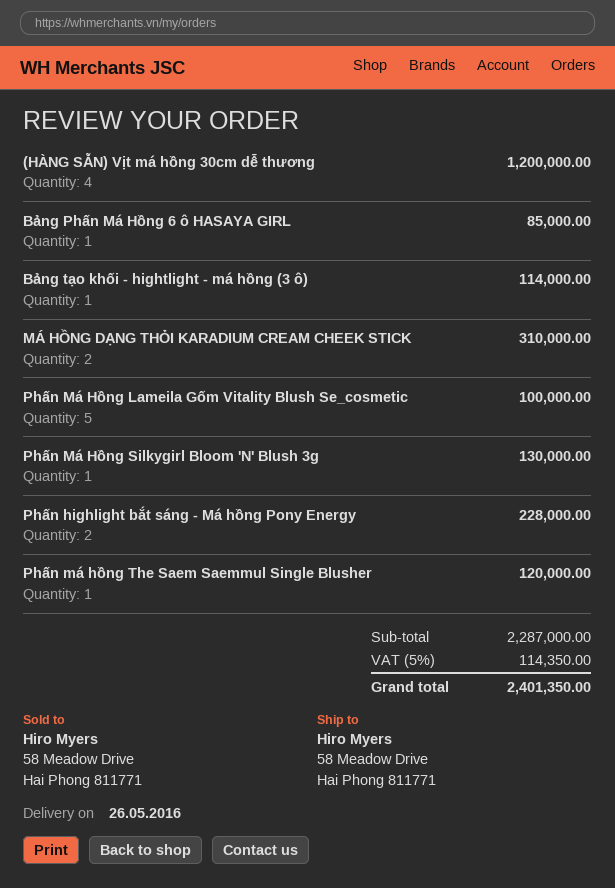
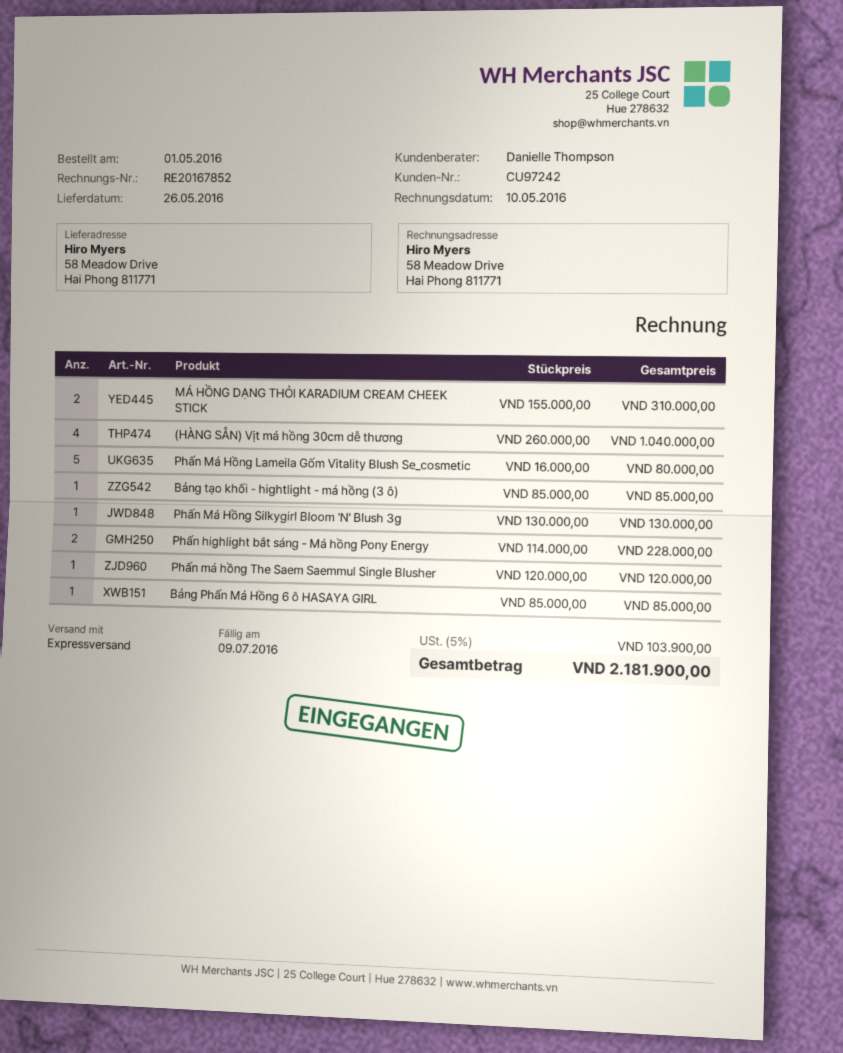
(HÀNG SẴN) Vịt má hồng 30cm dễ thương: 4 for 1200000.00 -> 4 for 1040000.00
Bảng tạo khối - hightlight - má hồng (3 ô): 1 for 114000.00 -> 1 for 85000.00
Phấn Má Hồng Lameila Gốm Vitality Blush Se_cosmetic: 5 for 100000.00 -> 5 for 80000.00
tax: 5% = 114350.00 -> 5% = 103900.00
total: 2401350.00 -> 2181900.00

